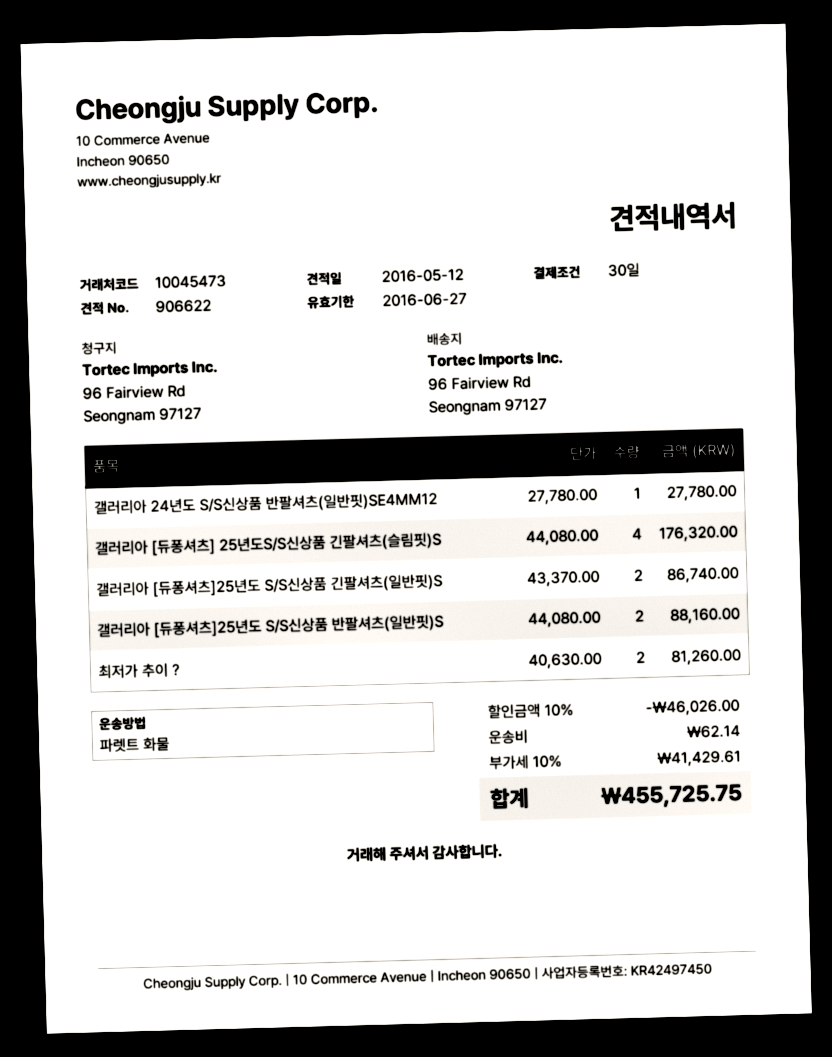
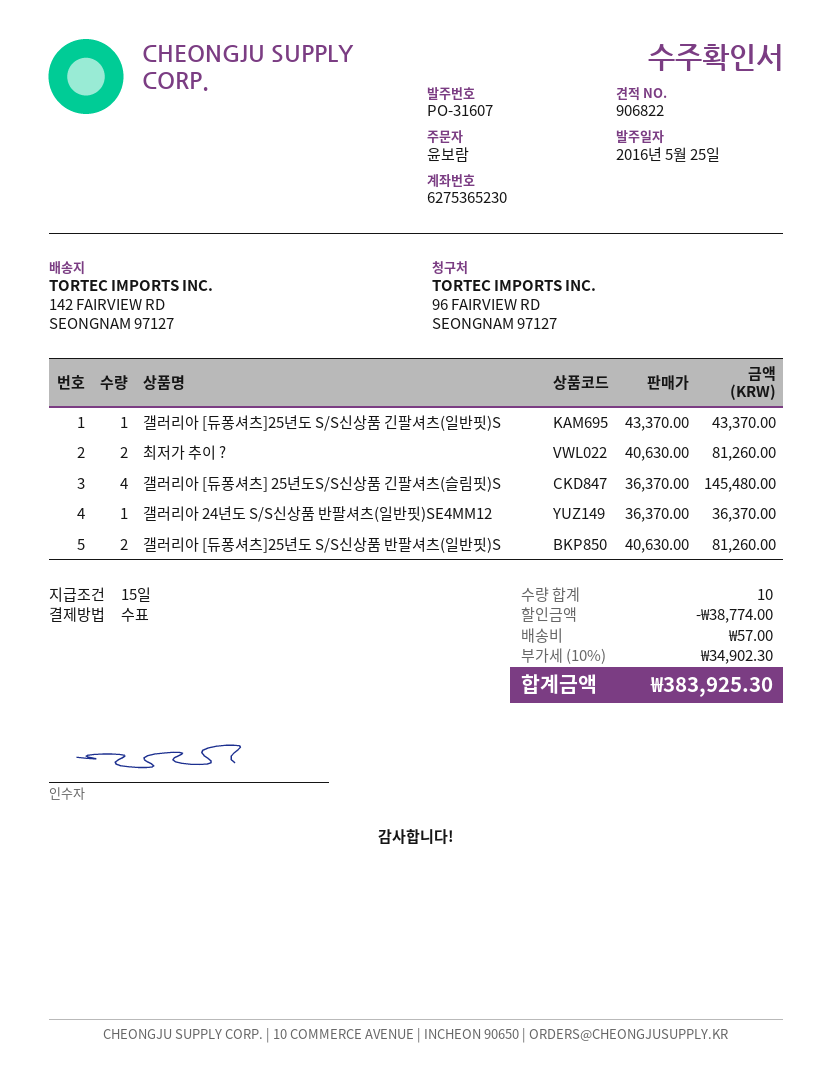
quote number: 906622 -> 906822
payment terms: 30 days -> 15 days
ship to: 96 Fairview Rd, Seongnam 97127 -> 142 FAIRVIEW RD, SEONGNAM 97127
갤러리아 24년도 S/S신상품 반팔셔츠(일반핏)SE4MM12: 1 x 27780.00 = 27780.00 -> 1 x 36370.00 = 36370.00
갤러리아 [듀퐁셔츠] 25년도S/S신상품 긴팔셔츠(슬림핏)S: 4 x 44080.00 = 176320.00 -> 4 x 36370.00 = 145480.00
갤러리아 [듀퐁셔츠]25년도 S/S신상품 긴팔셔츠(일반핏)S: 2 x 43370.00 = 86740.00 -> 1 x 43370.00 = 43370.00
갤러리아 [듀퐁셔츠]25년도 S/S신상품 반팔셔츠(일반핏)S: 2 x 44080.00 = 88160.00 -> 2 x 40630.00 = 81260.00
discount: 46026.00 -> 38774.00
shipping: 62.14 -> 57.00
tax: 10% = 41429.61 -> 10% = 34902.30
total: 455725.75 -> 383925.30

